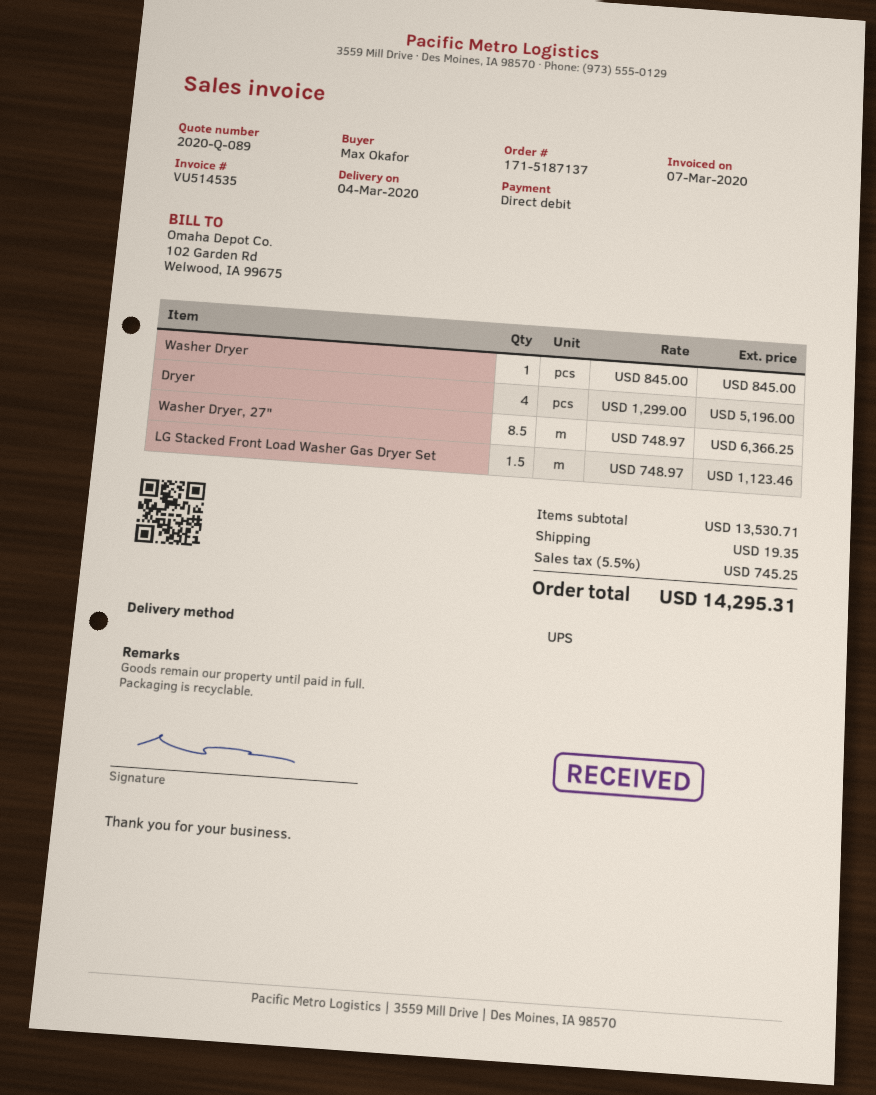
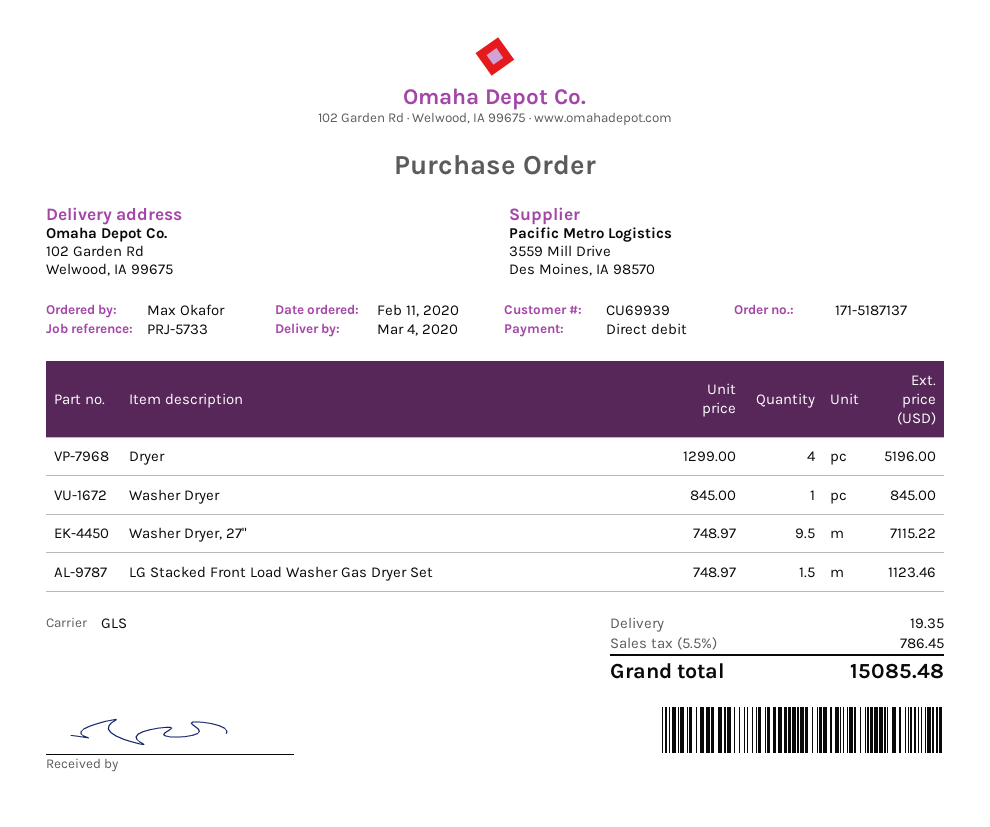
shipping method: UPS -> GLS
Washer Dryer, 27": 8.5 x 748.97 = 6366.25 -> 9.5 x 748.97 = 7115.22
tax: 5.5% = 745.25 -> 5.5% = 786.45
total: 14295.31 -> 15085.48

